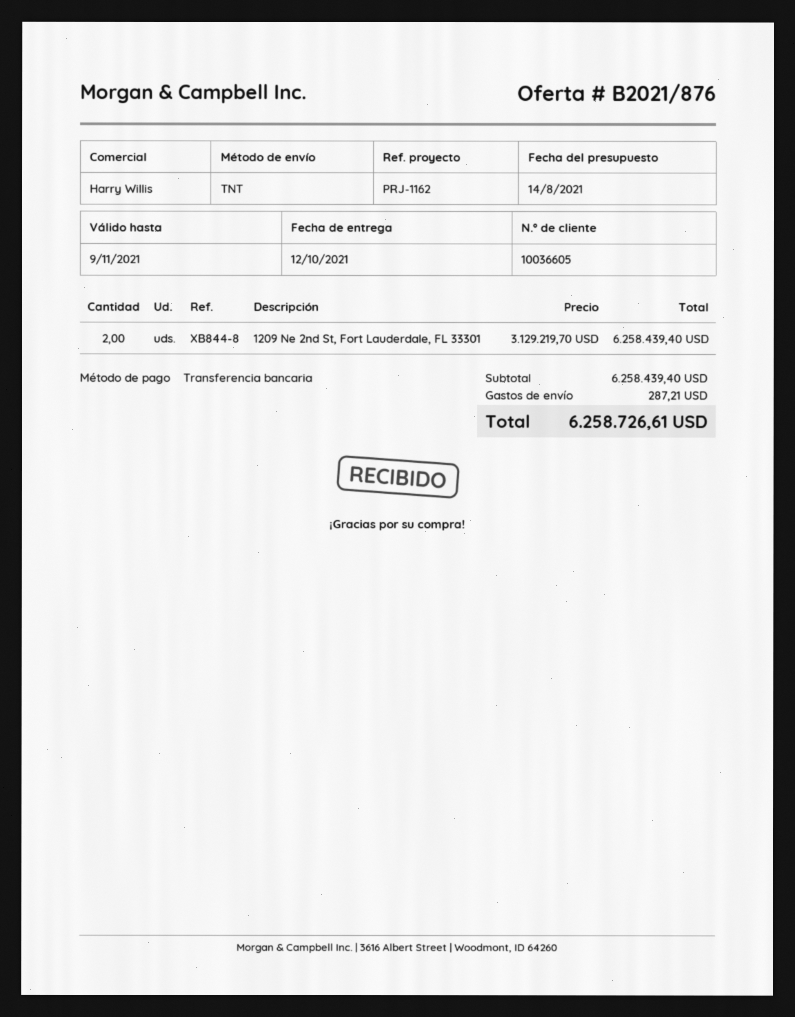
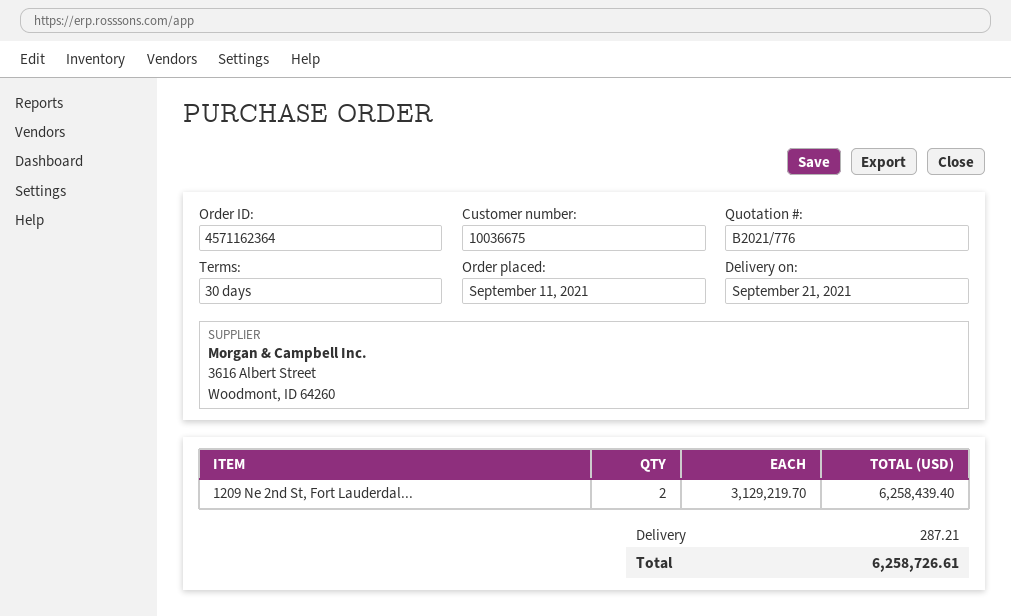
quote number: B2021/876 -> B2021/776
delivery date: 2021-10-12 -> 2021-09-21
customer number: 10036605 -> 10036675

